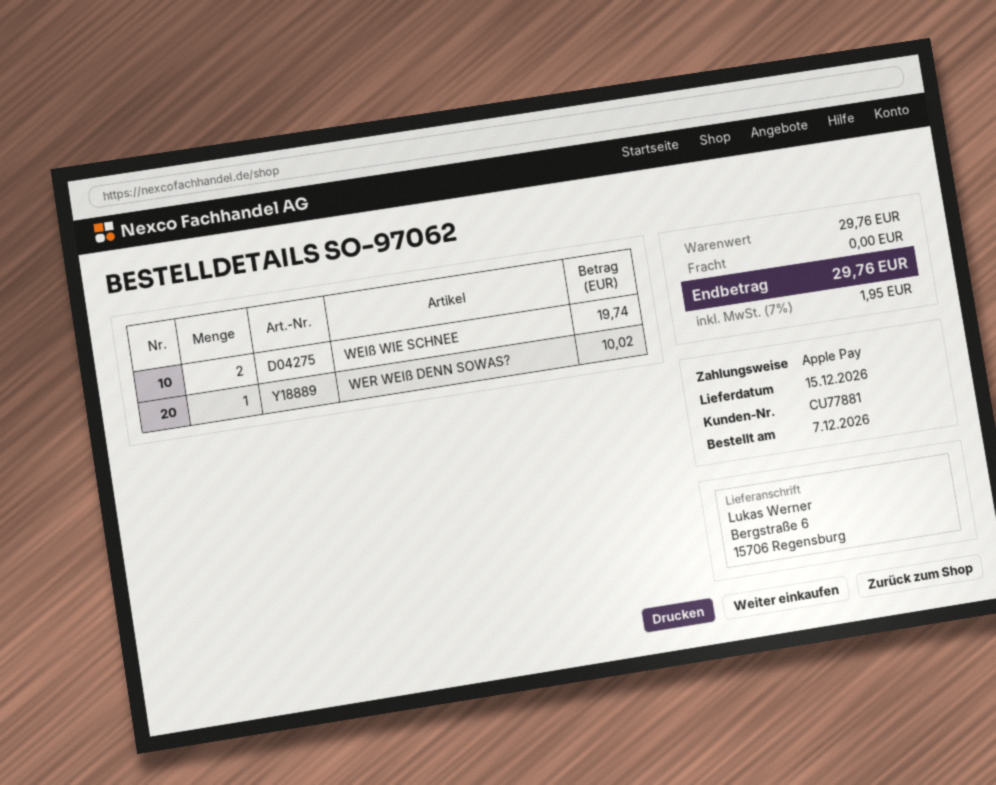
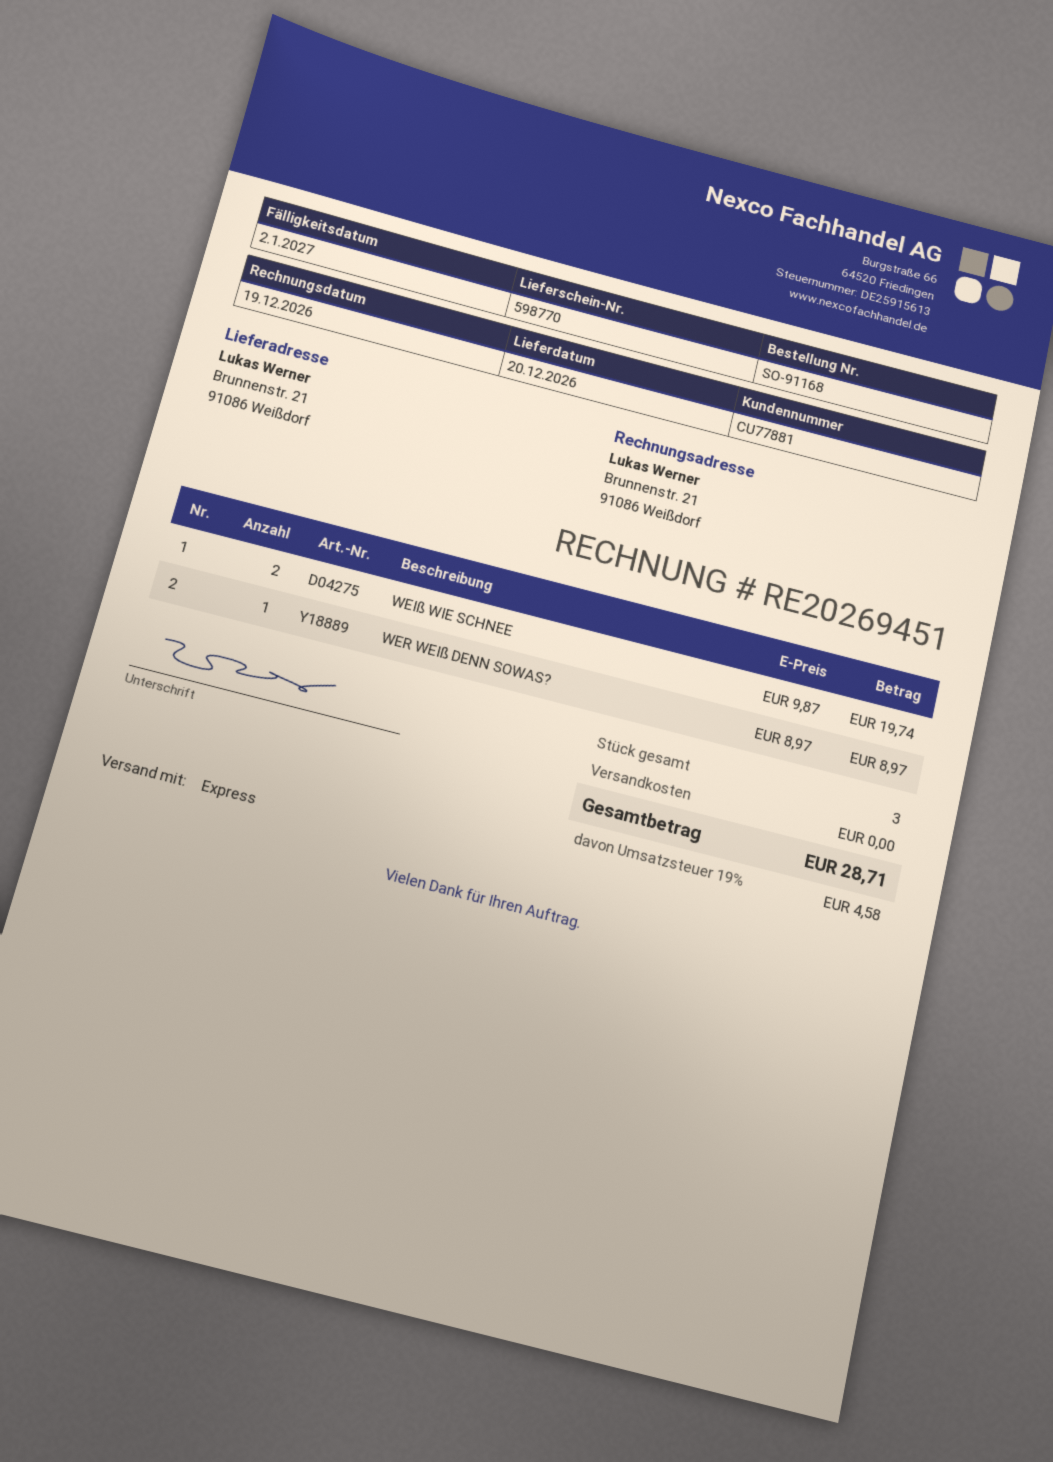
order number: SO-97062 -> SO-91168
delivery date: 2026-12-15 -> 2026-12-20
ship to: Bergstraße 6, 15706 Regensburg -> Brunnenstr. 21, 91086 Weißdorf
WER WEIß DENN SOWAS?: 1 for 10.02 -> 1 for 8.97
tax: 7% = 1.95 -> 19% = 4.58
total: 29.76 -> 28.71

